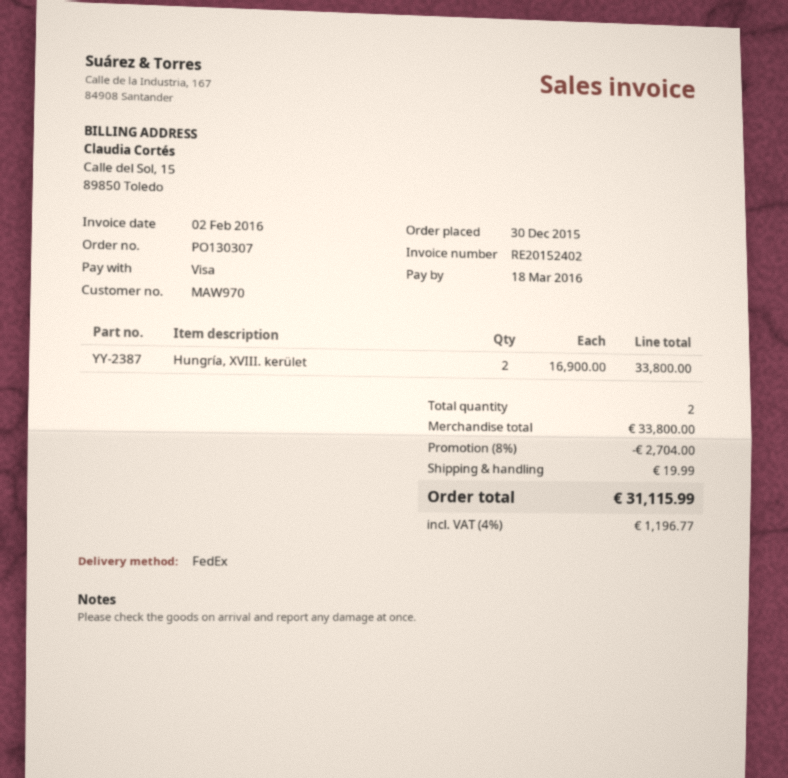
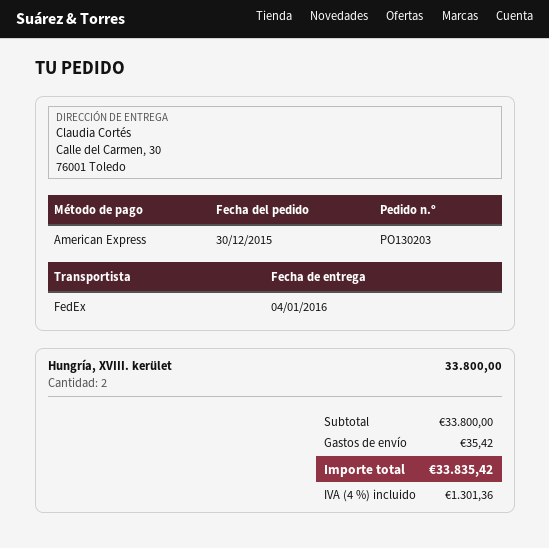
order number: PO130307 -> PO130203
payment method: Visa -> American Express
discount: 8% = 2704.00 -> none
shipping: 19.99 -> 35.42
tax: 4% = 1196.77 -> 4% = 1301.36
total: 31115.99 -> 33835.42

